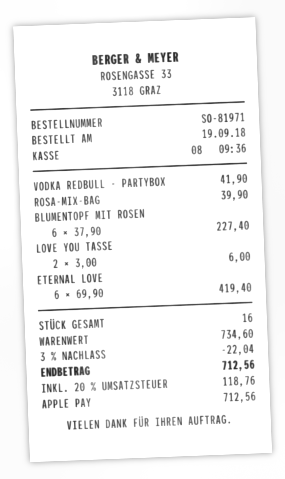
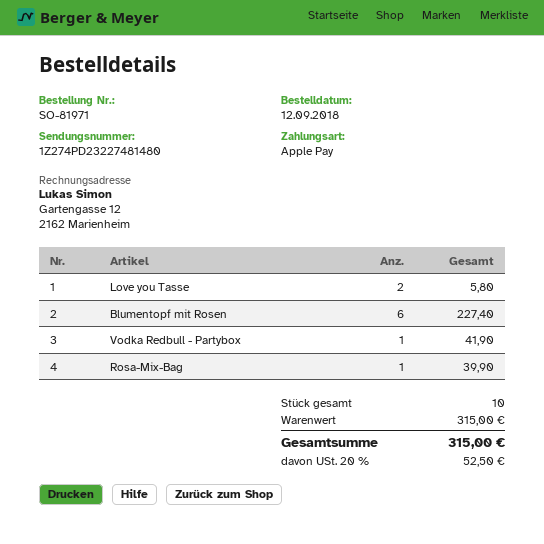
order date: 2018-09-19 -> 2018-09-12
LOVE YOU TASSE: 2 for 6.00 -> 2 for 5.80
ETERNAL LOVE: 6 for 419.40 -> none
total quantity: 16 -> 10
subtotal: 734.60 -> 315.00
discount: 3% = 22.04 -> none
tax: 20% = 118.76 -> 20% = 52.50
total: 712.56 -> 315.00

